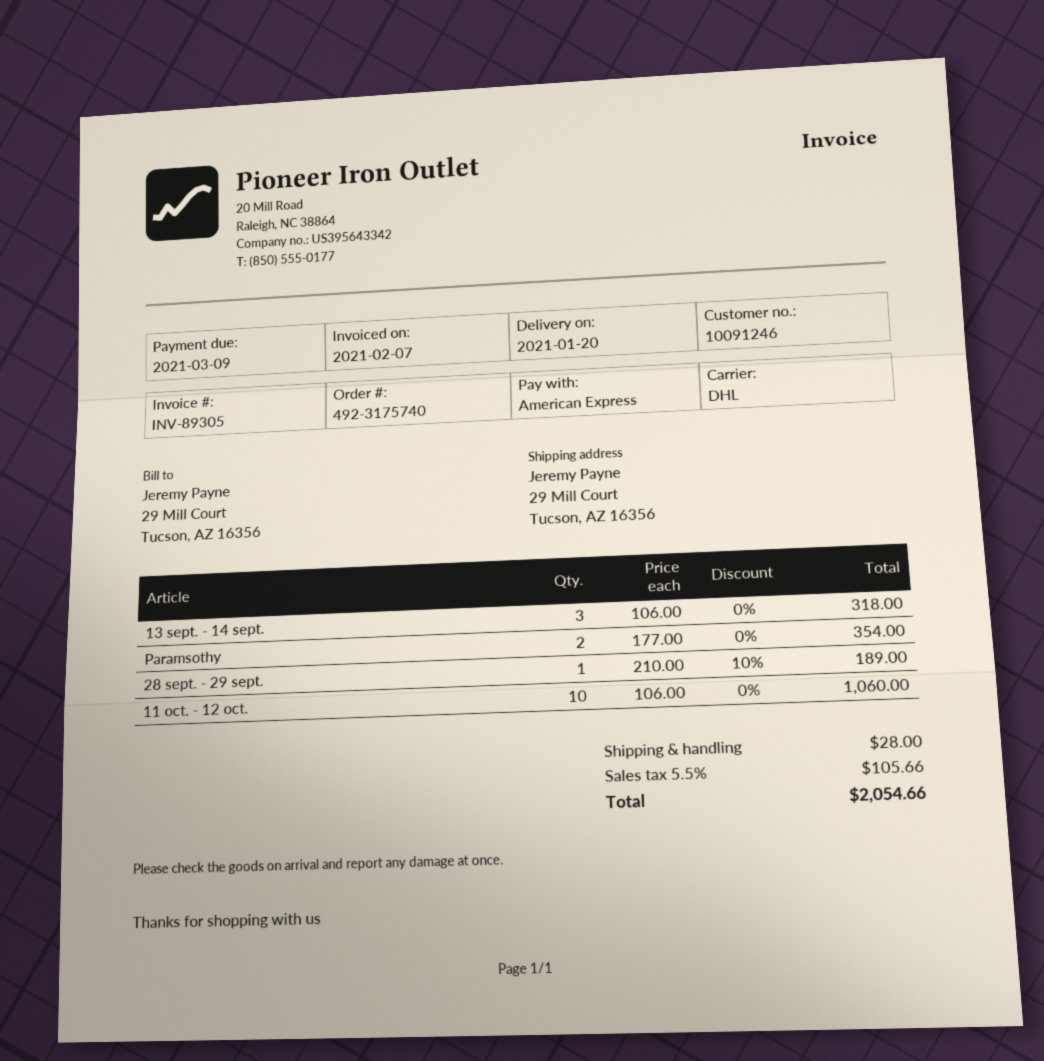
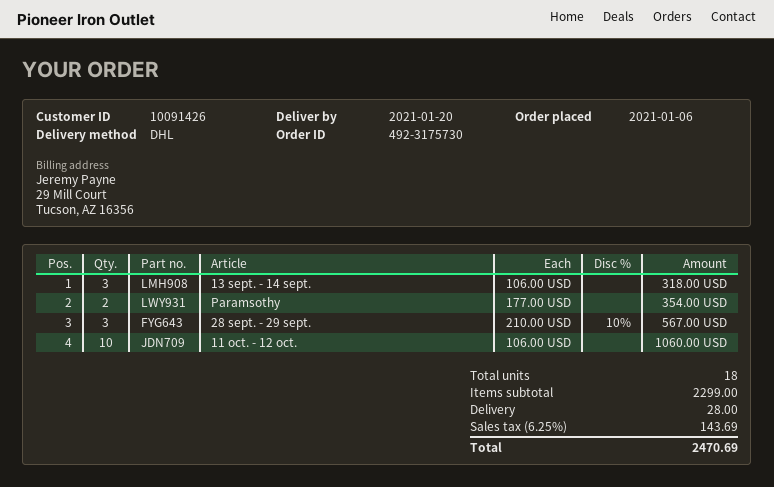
order number: 492-3175740 -> 492-3175730
customer number: 10091246 -> 10091426
28 sept. - 29 sept.: 1 x 210.00 - 10% = 189.00 -> 3 x 210.00 - 10% = 567.00
tax: 5.5% = 105.66 -> 6.25% = 143.69
total: 2054.66 -> 2470.69

